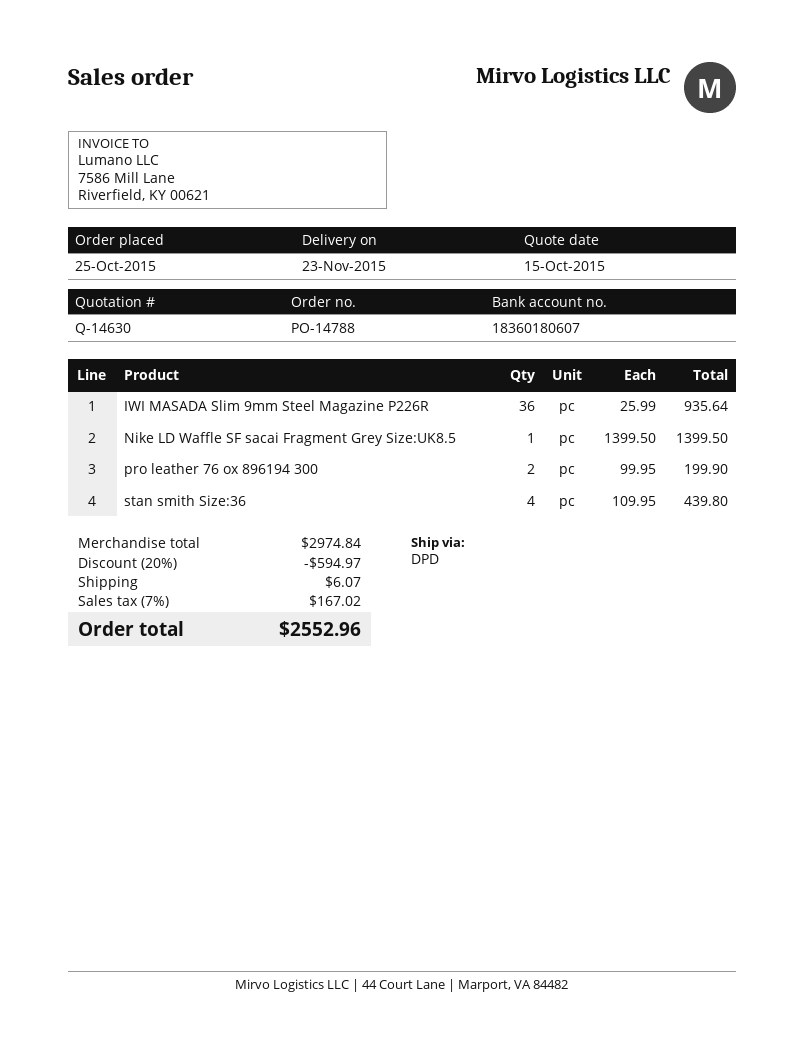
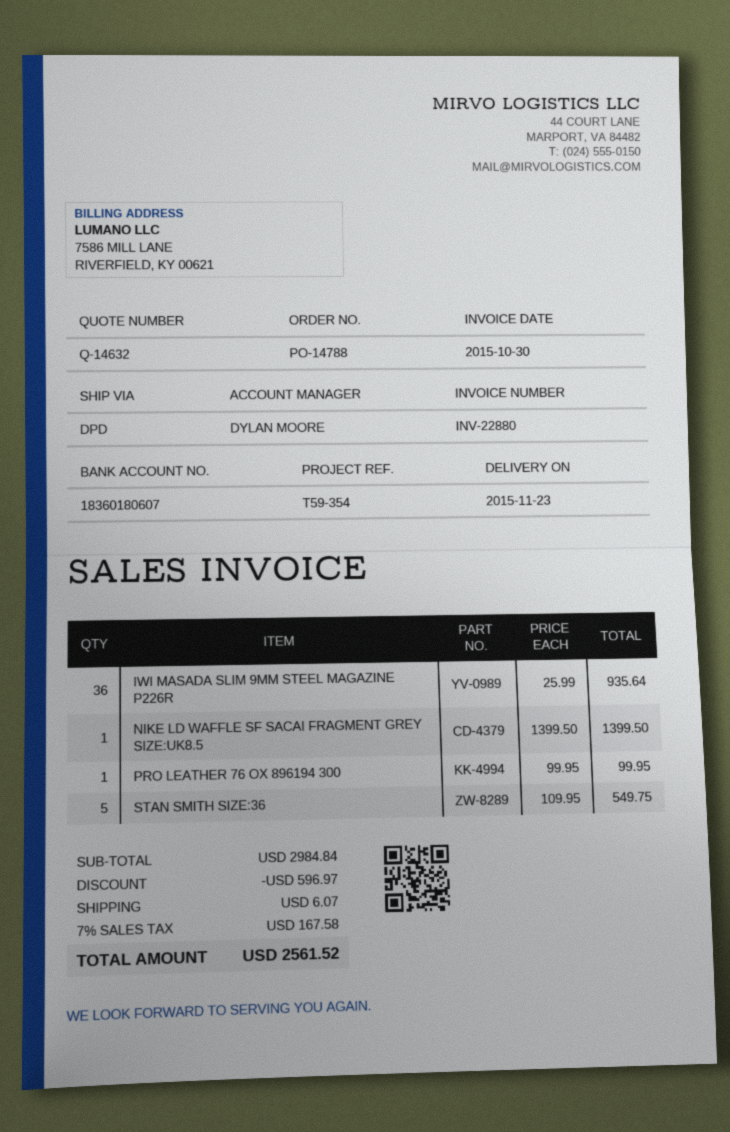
quote number: Q-14630 -> Q-14632
pro leather 76 ox 896194 300: 2 x 99.95 = 199.90 -> 1 x 99.95 = 99.95
stan smith Size:36: 4 x 109.95 = 439.80 -> 5 x 109.95 = 549.75
subtotal: 2974.84 -> 2984.84
discount: 594.97 -> 596.97
tax: 7% = 167.02 -> 7% = 167.58
total: 2552.96 -> 2561.52

